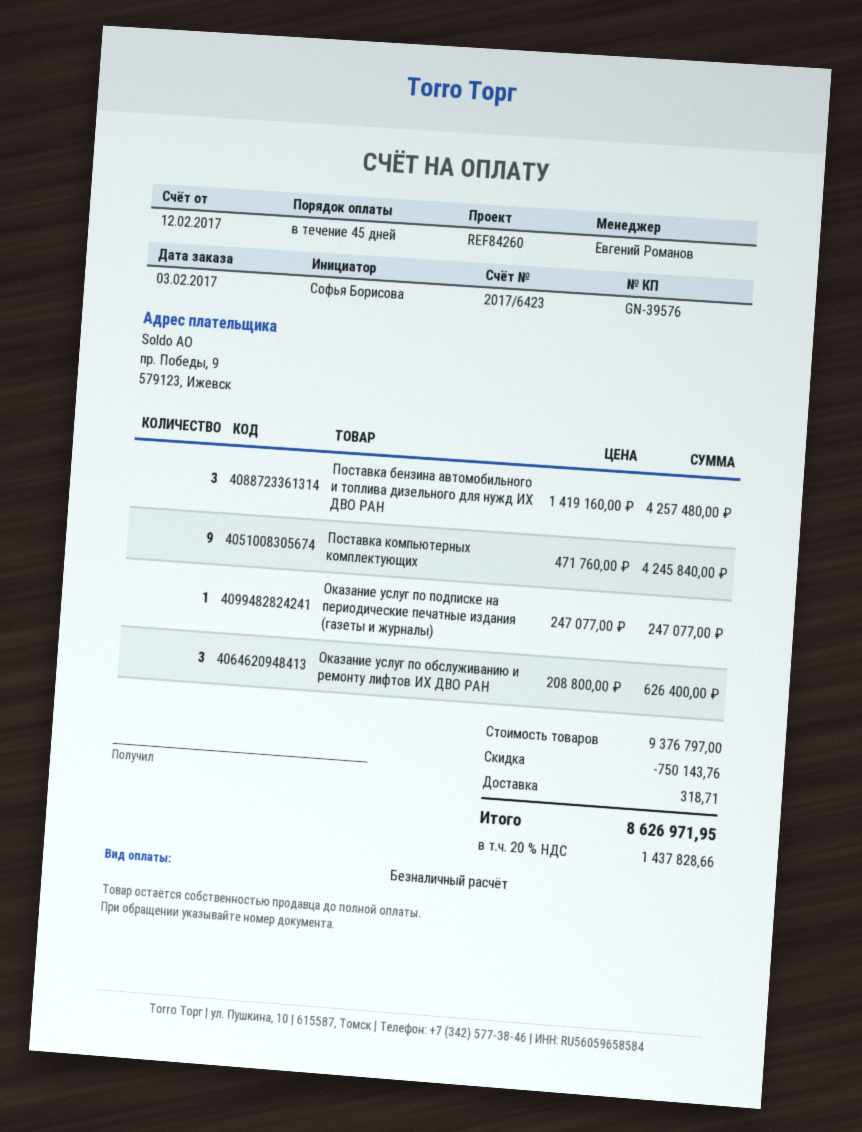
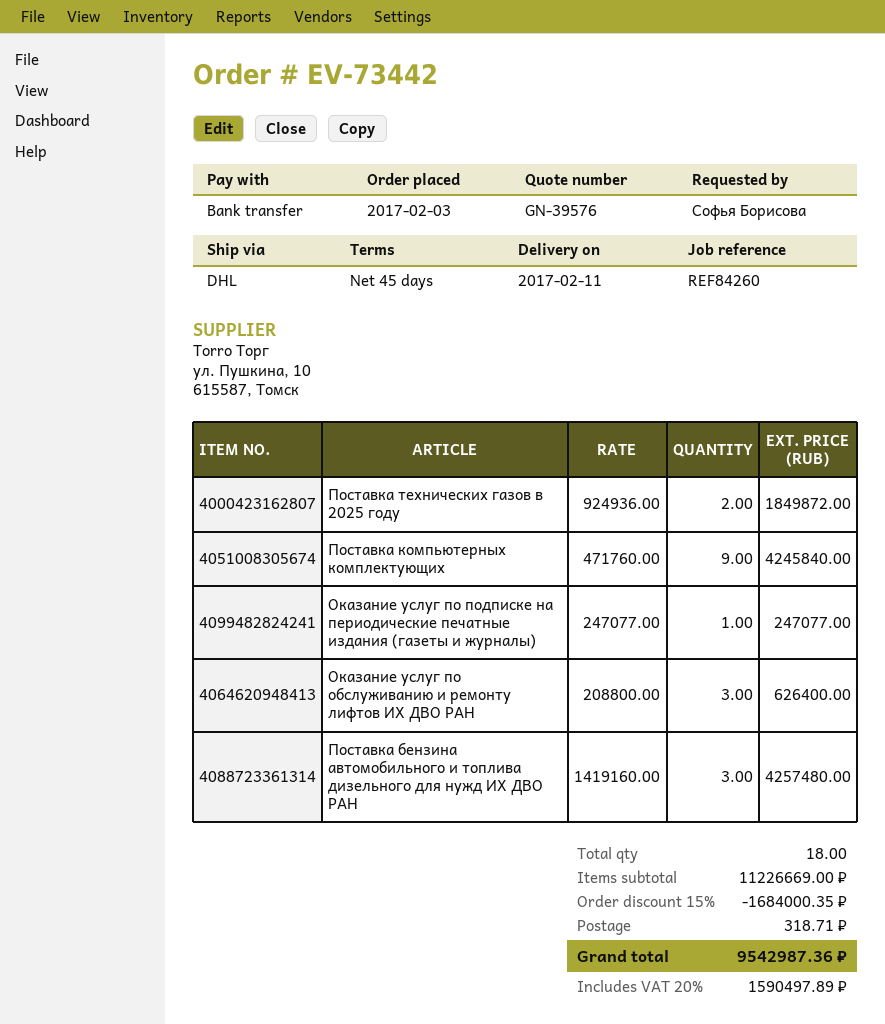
Поставка технических газов в 2025 году: none -> 2 x 924936.00 = 1849872.00
subtotal: 9376797.00 -> 11226669.00
discount: 750143.76 -> 1684000.35
tax: 20% = 1437828.66 -> 20% = 1590497.89
total: 8626971.95 -> 9542987.36

